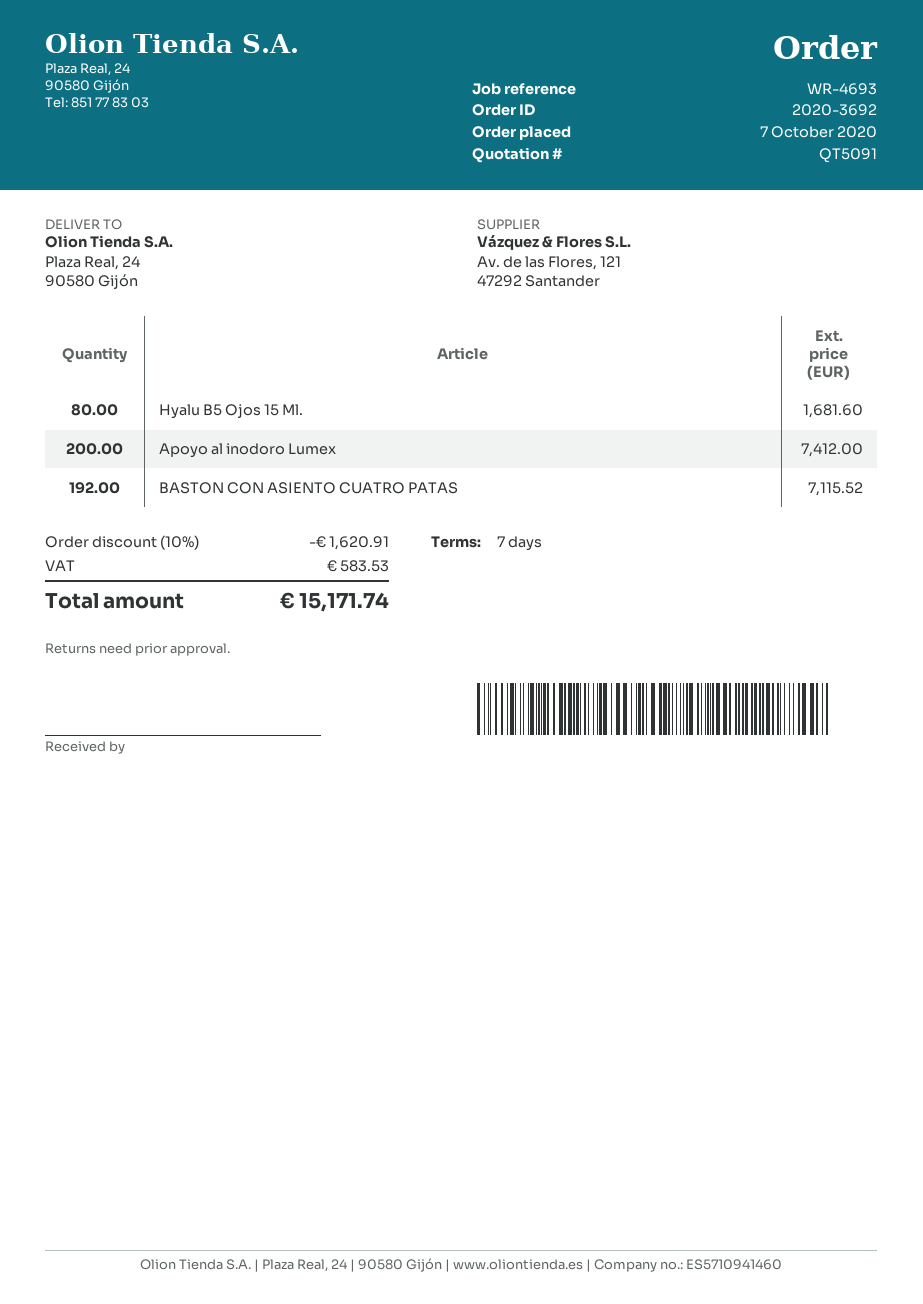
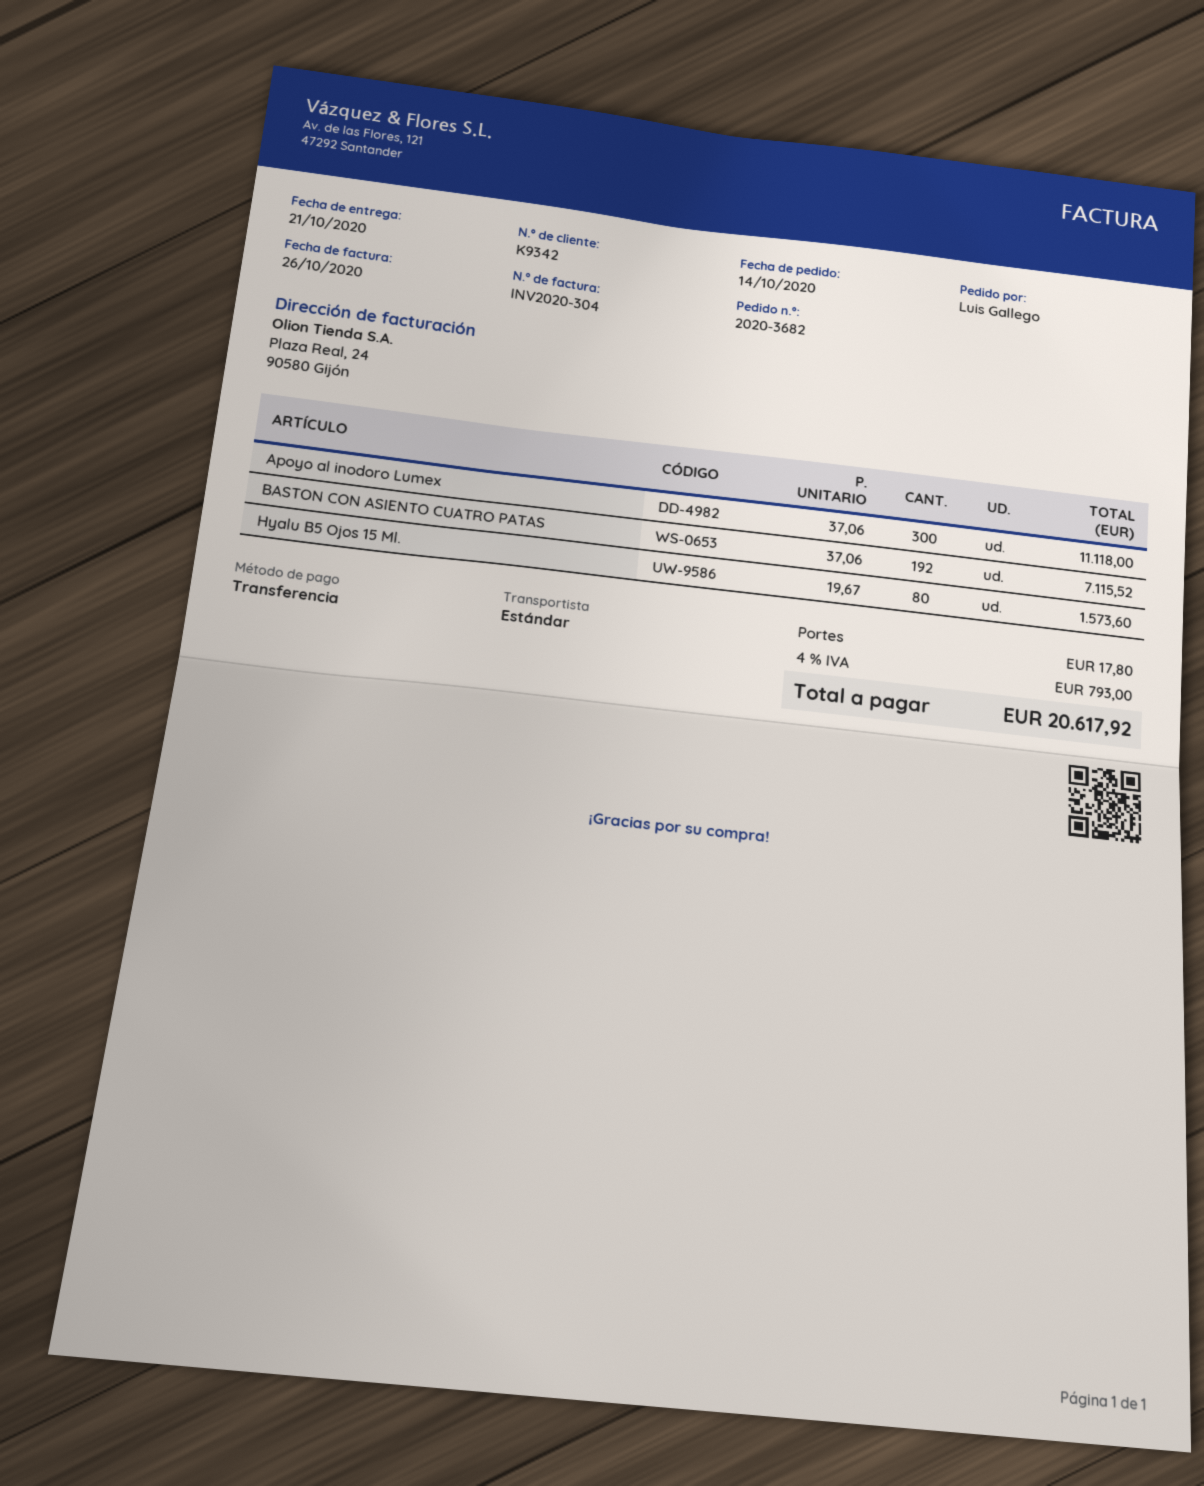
order number: 2020-3692 -> 2020-3682
order date: 2020-10-07 -> 2020-10-14
Hyalu B5 Ojos 15 Ml.: 80 for 1681.60 -> 80 for 1573.60
Apoyo al inodoro Lumex: 200 for 7412.00 -> 300 for 11118.00
discount: 10% = 1620.91 -> none
shipping: none -> 17.80
tax: 583.53 -> 793.00
total: 15171.74 -> 20617.92

